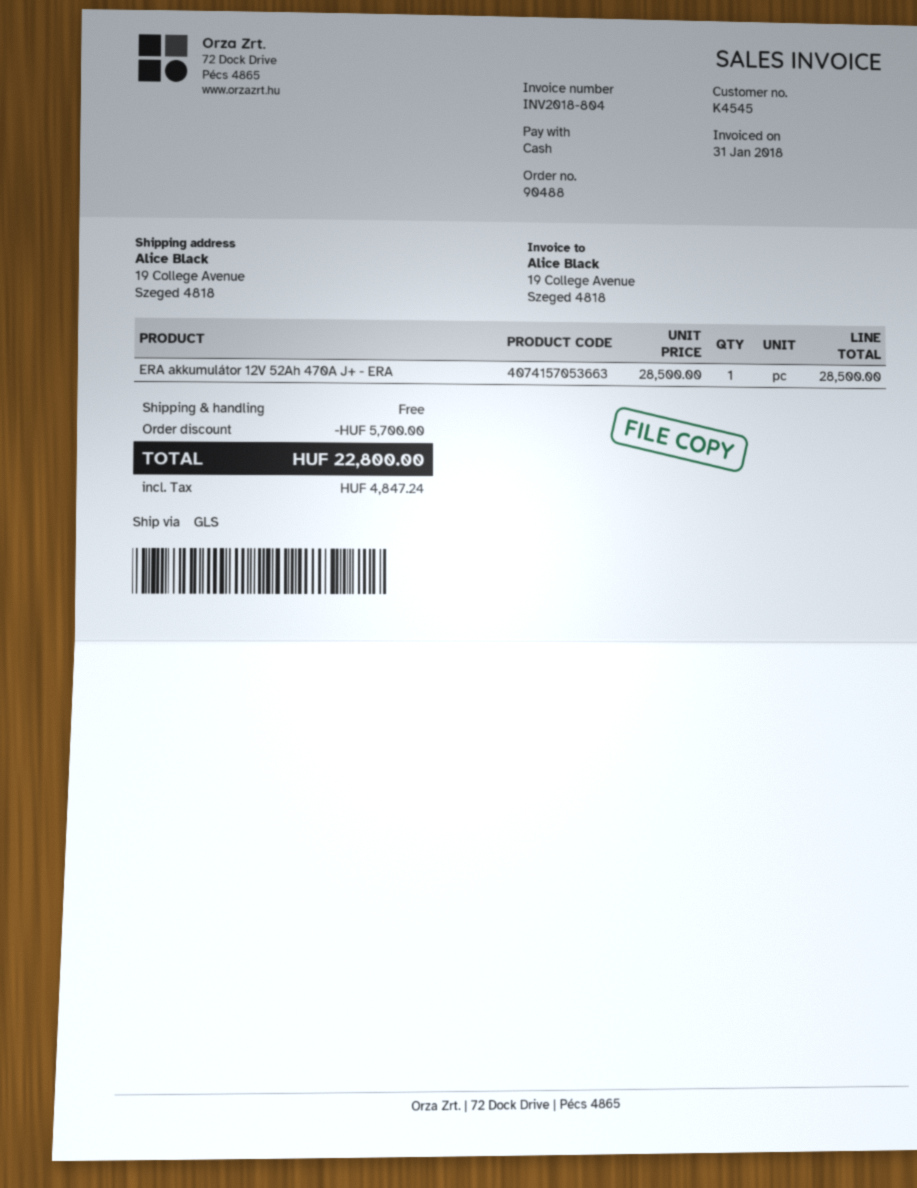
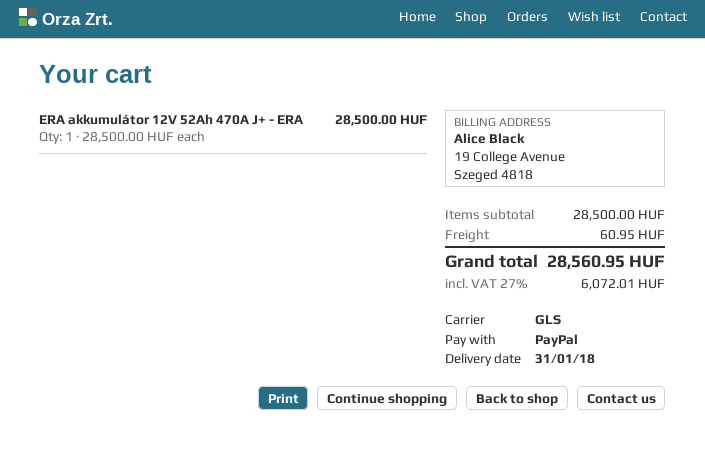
payment method: cash -> PayPal
discount: 5700.00 -> none
shipping: 0.00 -> 60.95
tax: 4847.24 -> 6072.01
total: 22800.00 -> 28560.95

